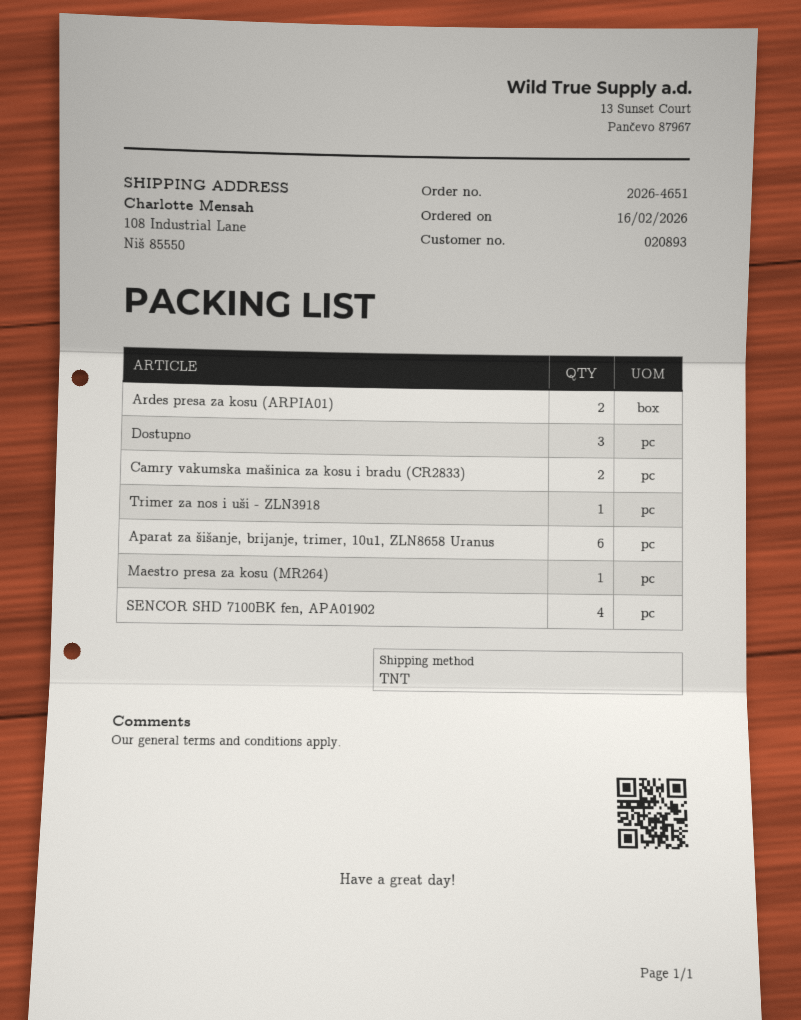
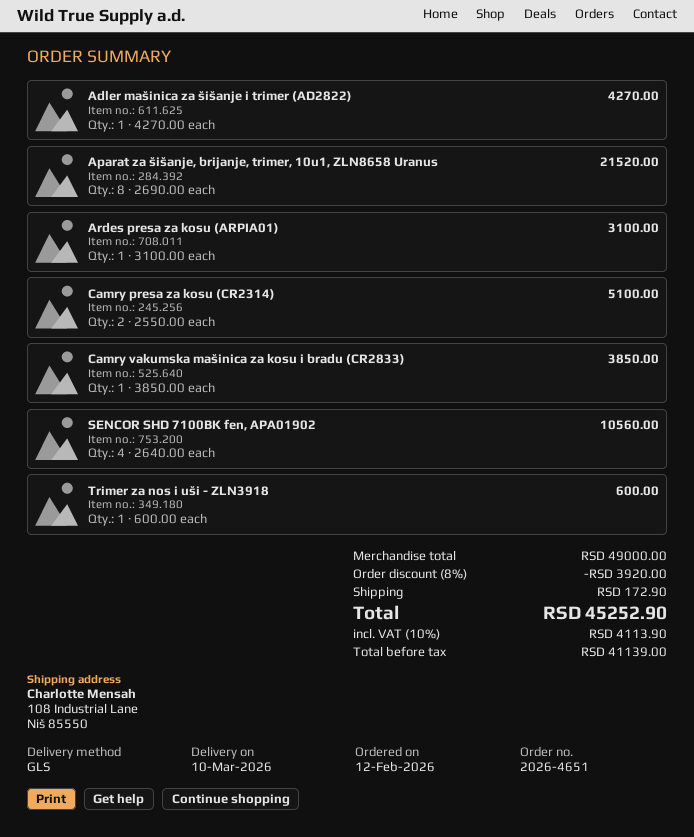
order date: 2026-02-16 -> 2026-02-12
shipping method: TNT -> GLS
Ardes presa za kosu (ARPIA01): 2 -> 1
Dostupno: 3 -> none
Camry vakumska mašinica za kosu i bradu (CR2833): 2 -> 1
Aparat za šišanje, brijanje, trimer, 10u1, ZLN8658 Uranus: 6 -> 8
Maestro presa za kosu (MR264): 1 -> none
Adler mašinica za šišanje i trimer (AD2822): none -> 1
Camry presa za kosu (CR2314): none -> 2

